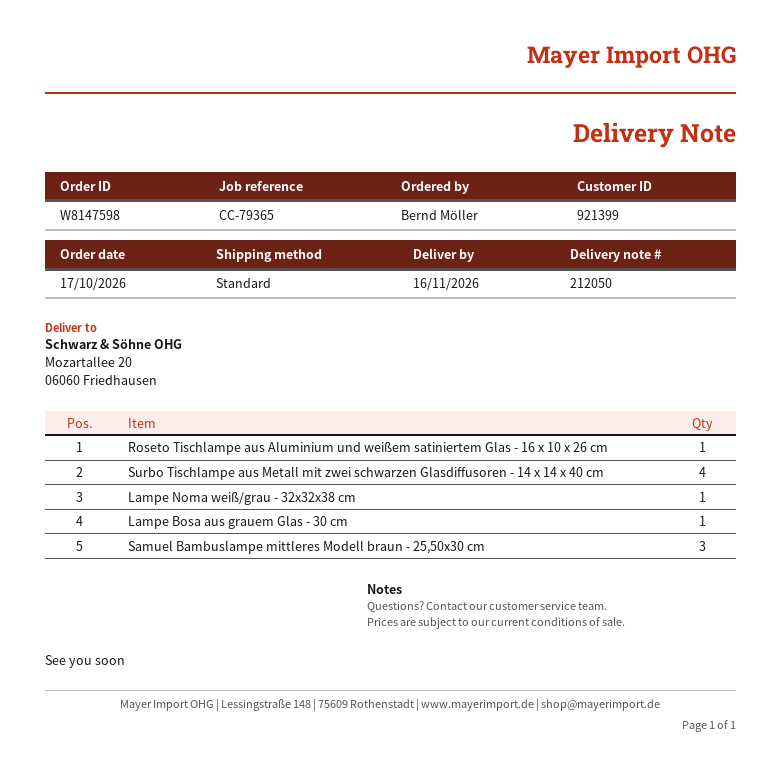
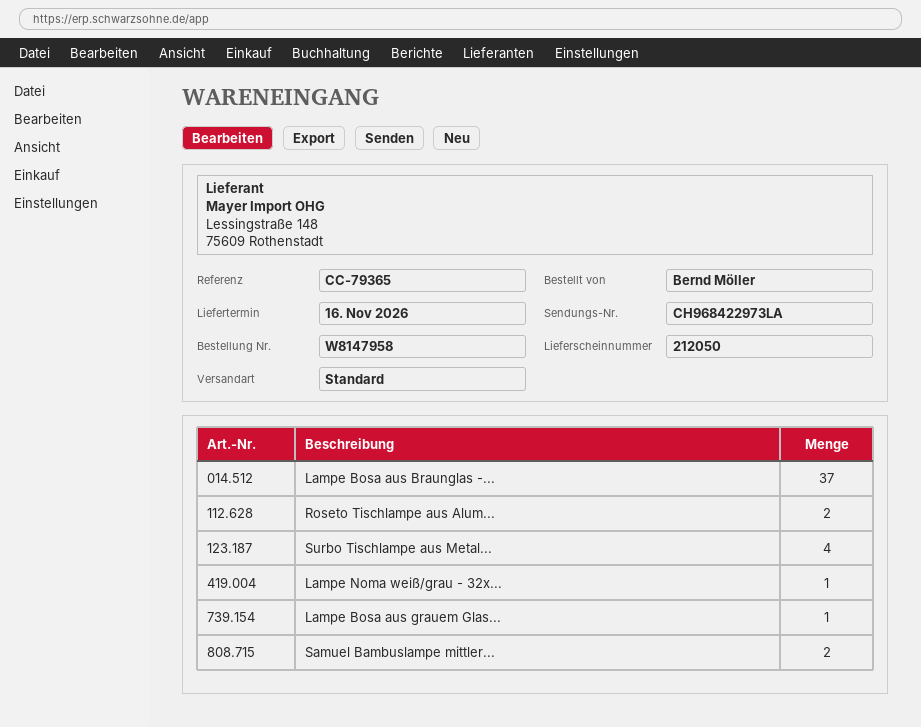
order number: W8147598 -> W8147958
Roseto Tischlampe aus Aluminium und weißem satiniertem Glas - 16 x 10 x 26 cm: 1 -> 2
Samuel Bambuslampe mittleres Modell braun - 25,50x30 cm: 3 -> 2
Lampe Bosa aus Braunglas -...: none -> 37

